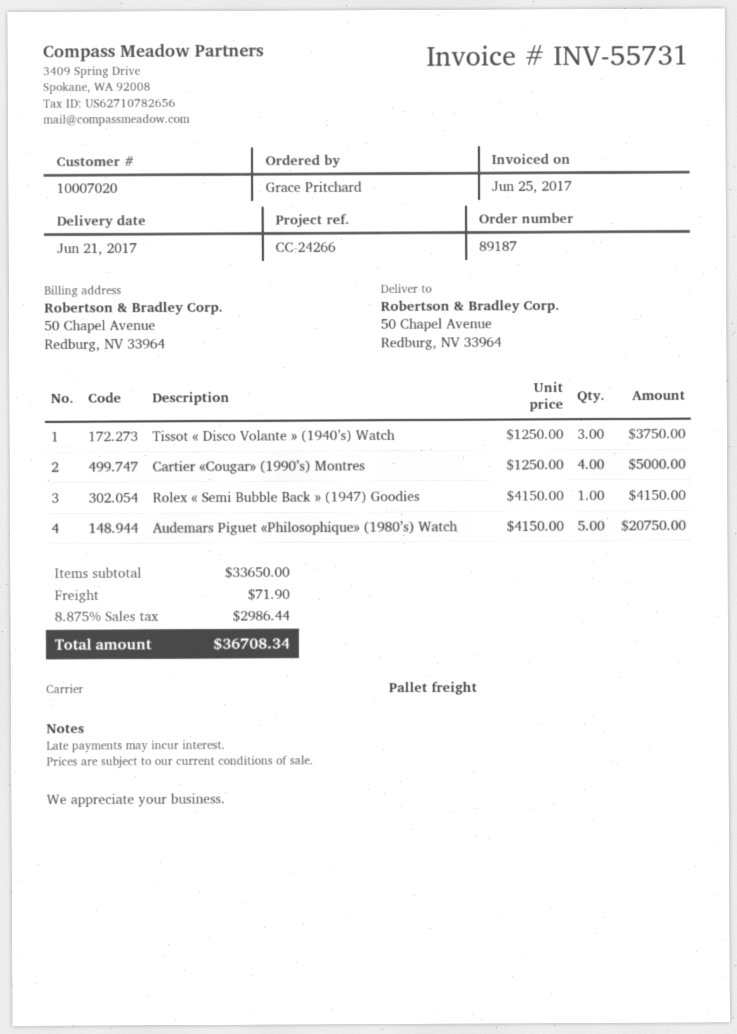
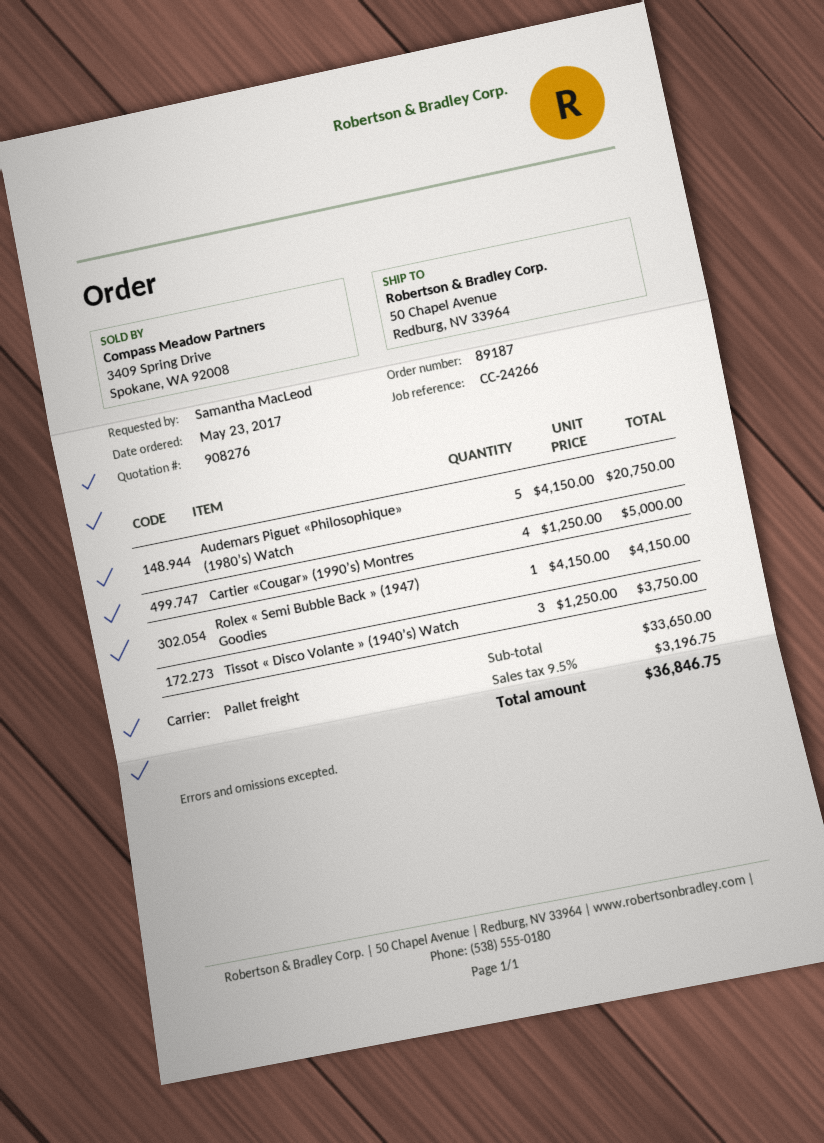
ordered by: Grace Pritchard -> Samantha MacLeod
shipping: 71.90 -> none
tax: 8.875% = 2986.44 -> 9.5% = 3196.75
total: 36708.34 -> 36846.75

